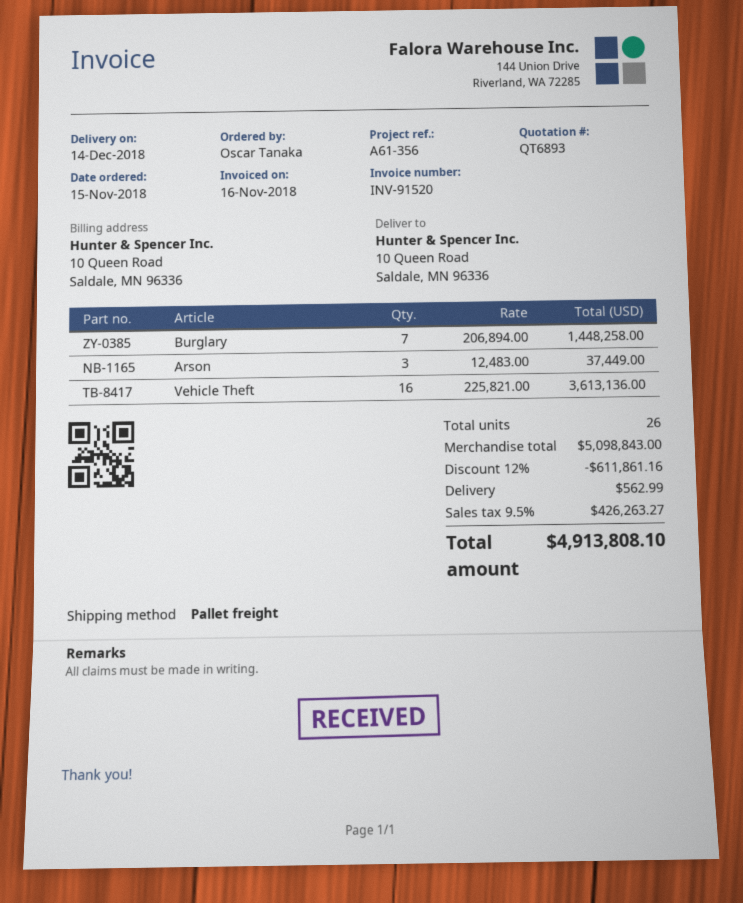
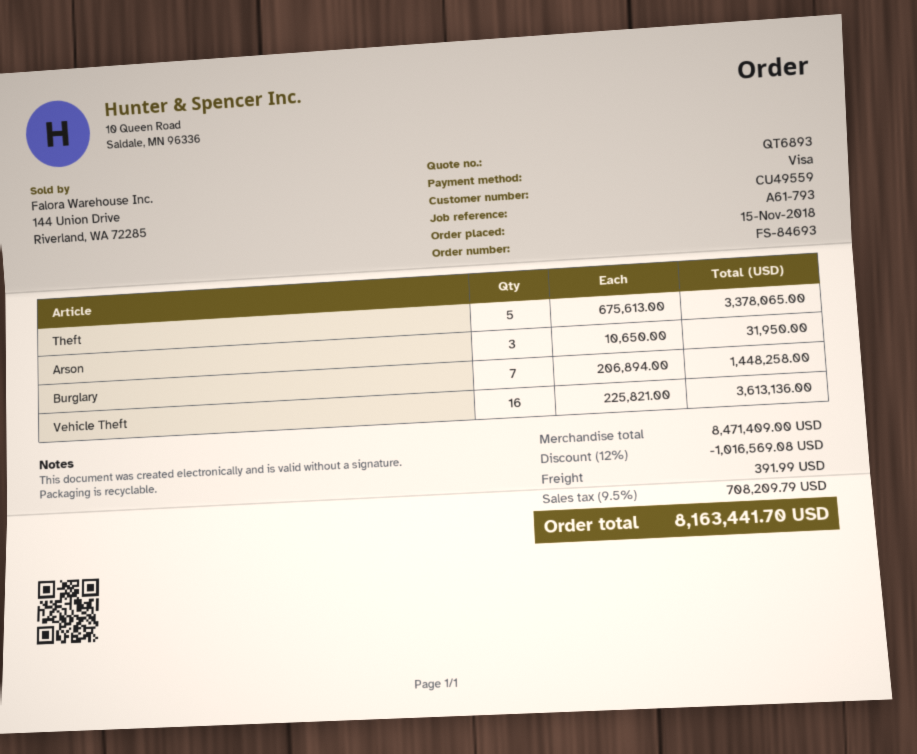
reference: A61-356 -> A61-793
Arson: 3 x 12483.00 = 37449.00 -> 3 x 10650.00 = 31950.00
Theft: none -> 5 x 675613.00 = 3378065.00
subtotal: 5098843.00 -> 8471409.00
discount: 12% = 611861.16 -> 12% = 1016569.08
shipping: 562.99 -> 391.99
tax: 9.5% = 426263.27 -> 9.5% = 708209.79
total: 4913808.10 -> 8163441.70

